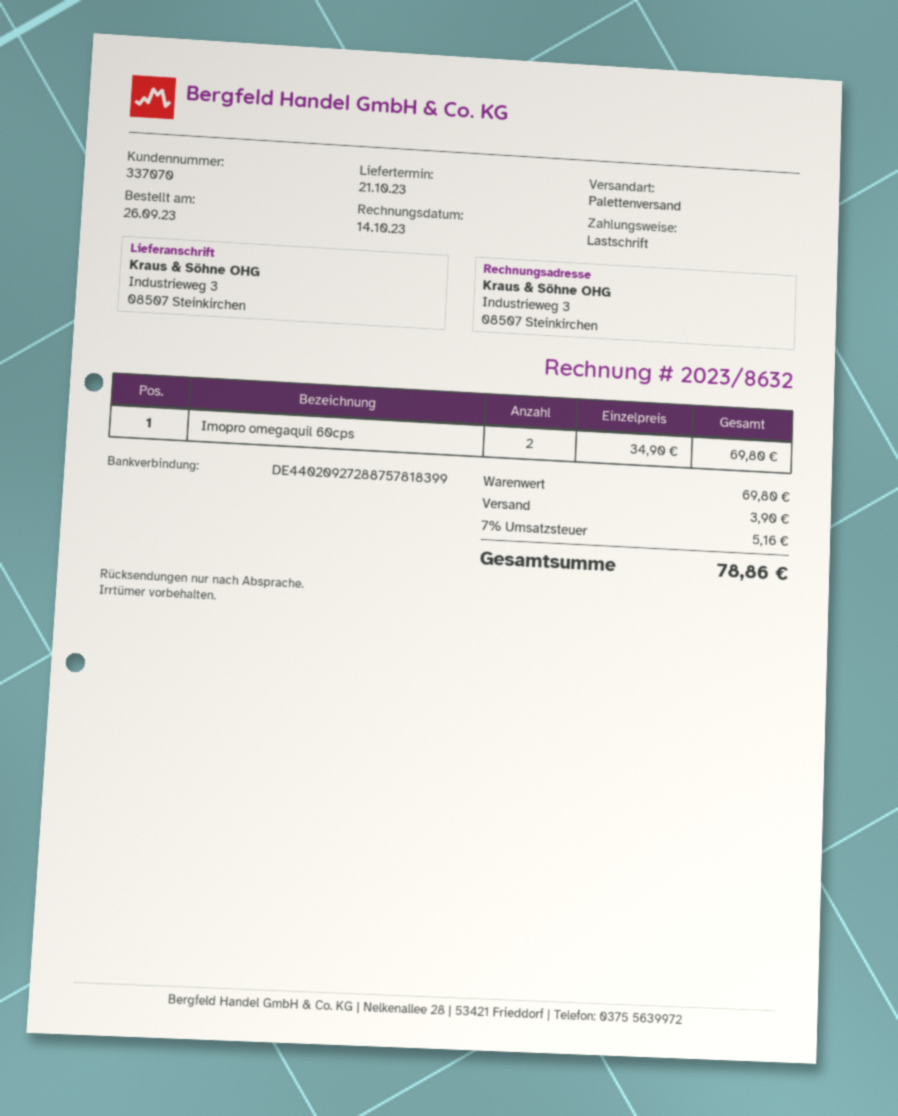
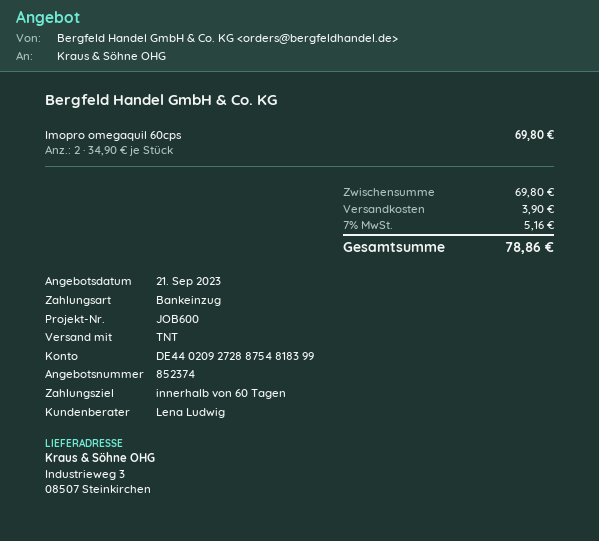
bank account: DE44020927288757818399 -> DE44020927288754818399
shipping method: pallet freight -> TNT

